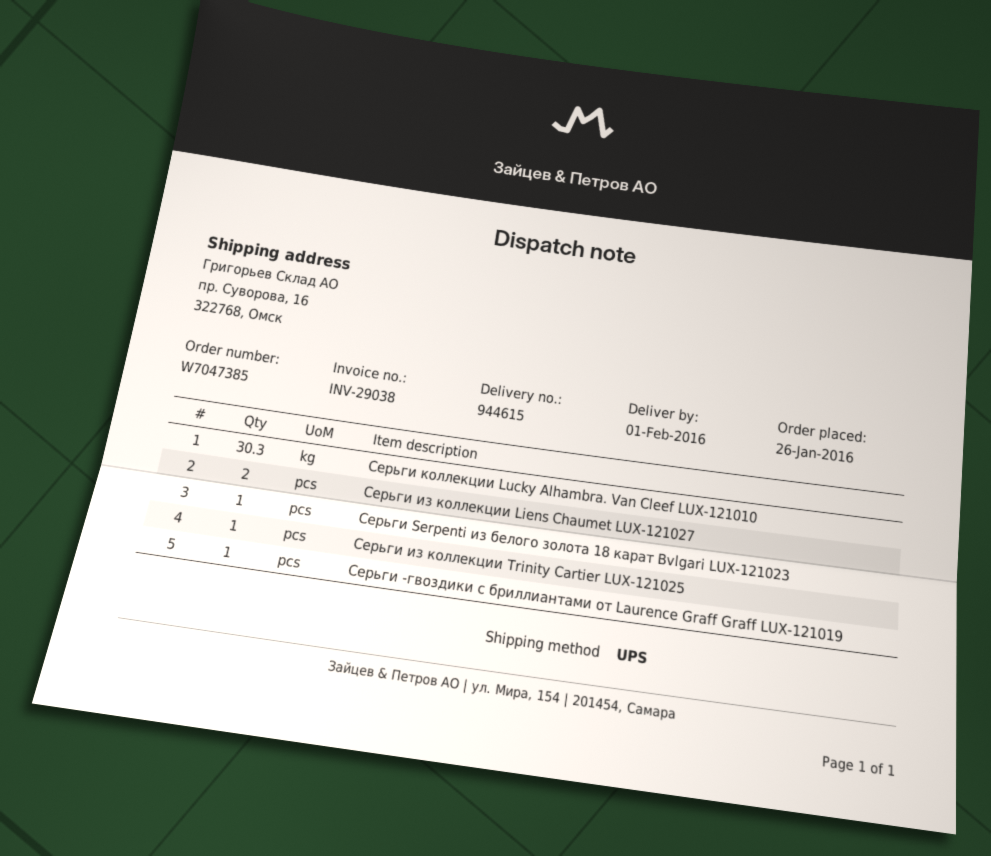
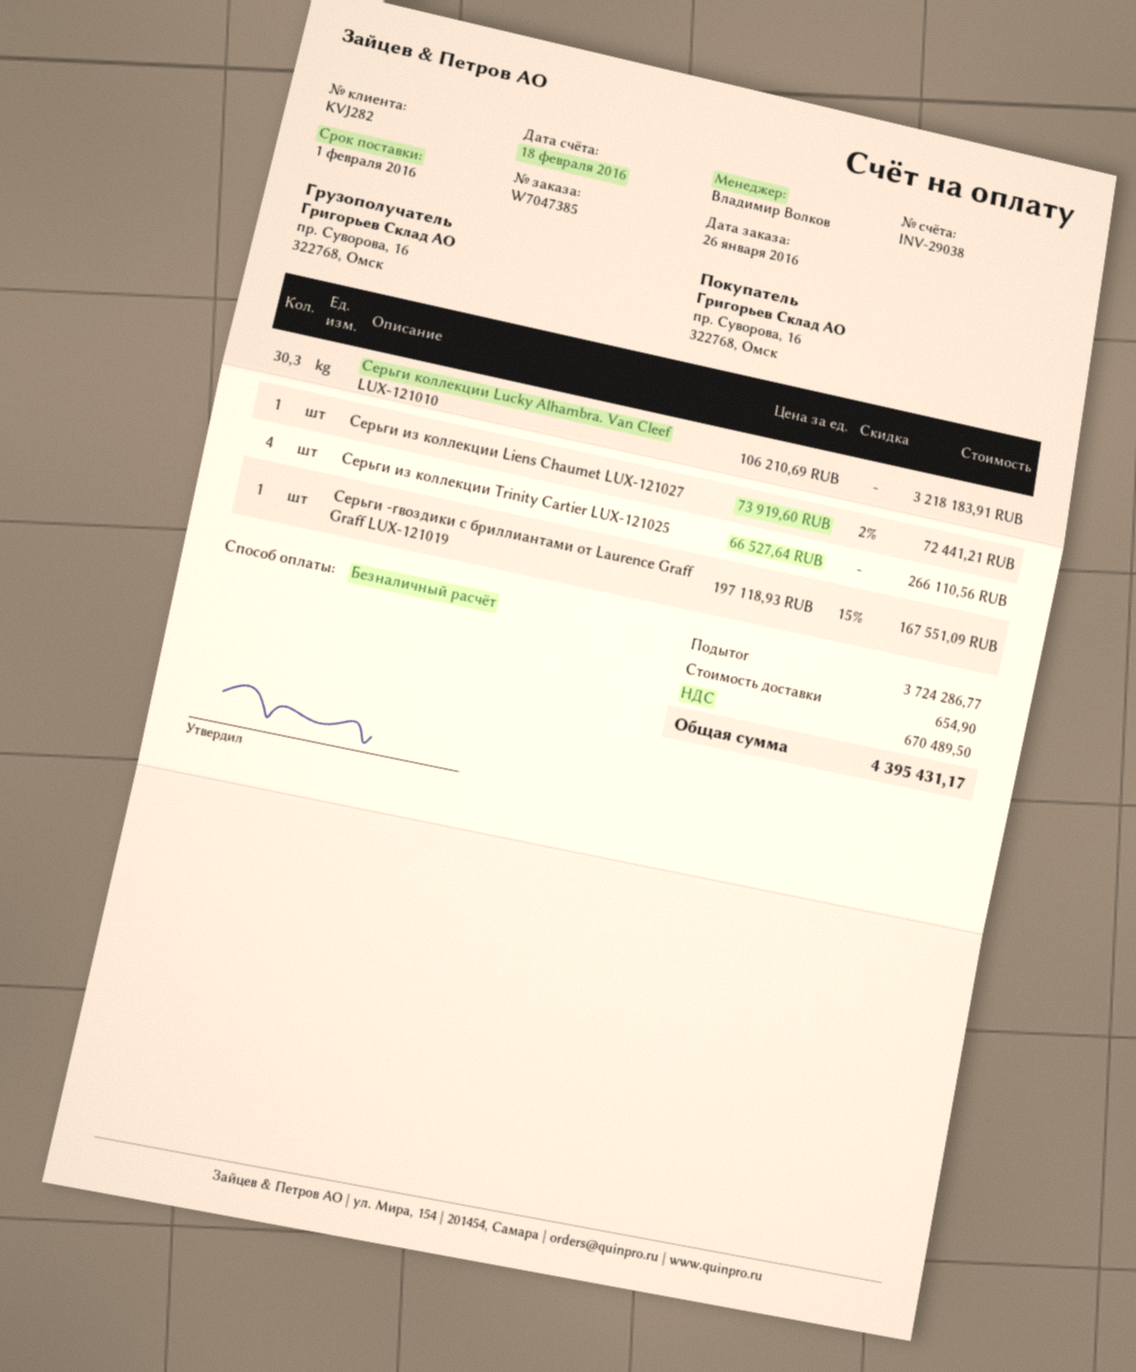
Серьги из коллекции Liens Chaumet LUX-121027: 2 -> 1
Серьги Serpenti из белого золота 18 карат Bvlgari LUX-121023: 1 -> none
Серьги из коллекции Trinity Cartier LUX-121025: 1 -> 4

